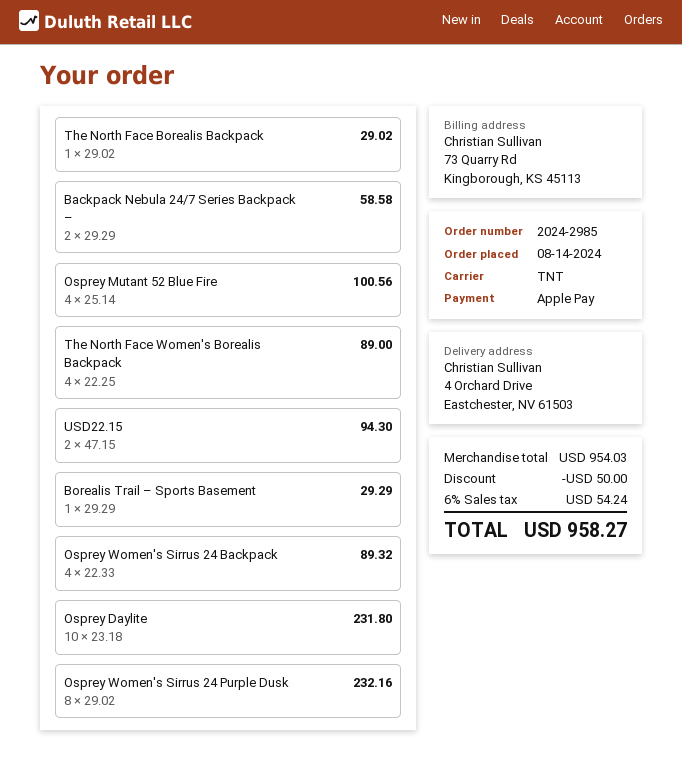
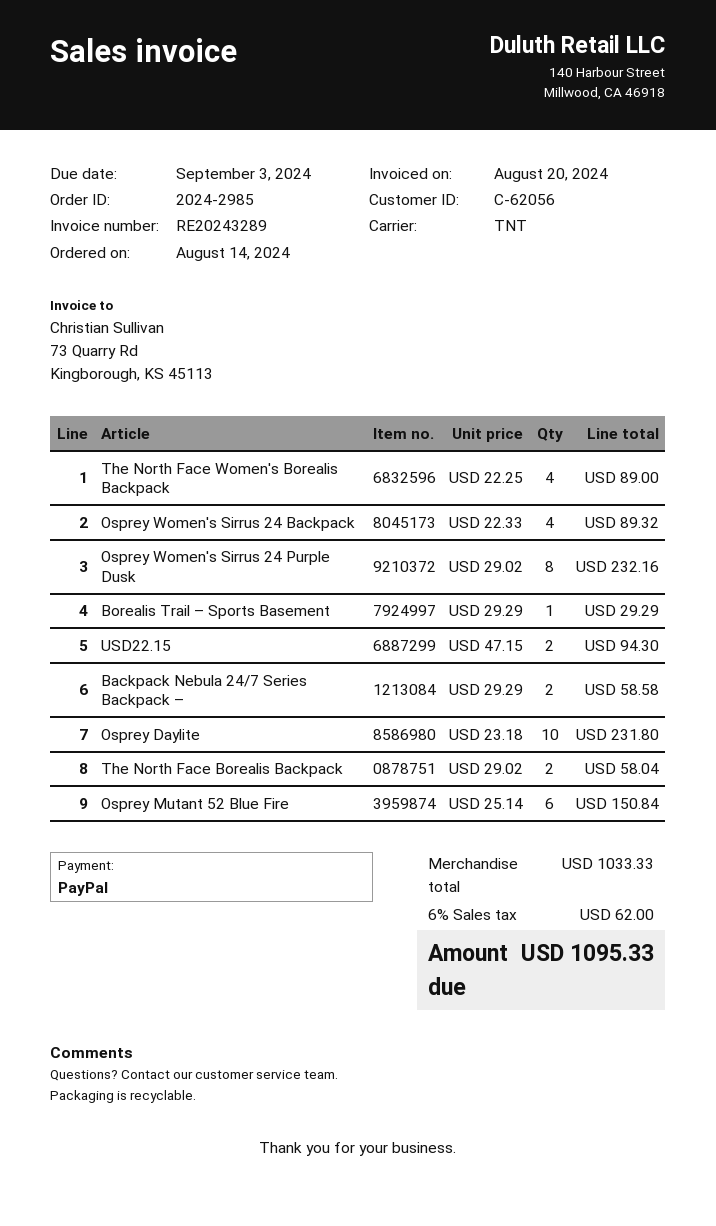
payment method: Apple Pay -> PayPal
The North Face Borealis Backpack: 1 x 29.02 = 29.02 -> 2 x 29.02 = 58.04
Osprey Mutant 52 Blue Fire: 4 x 25.14 = 100.56 -> 6 x 25.14 = 150.84
subtotal: 954.03 -> 1033.33
discount: 50.00 -> none
tax: 6% = 54.24 -> 6% = 62.00
total: 958.27 -> 1095.33

